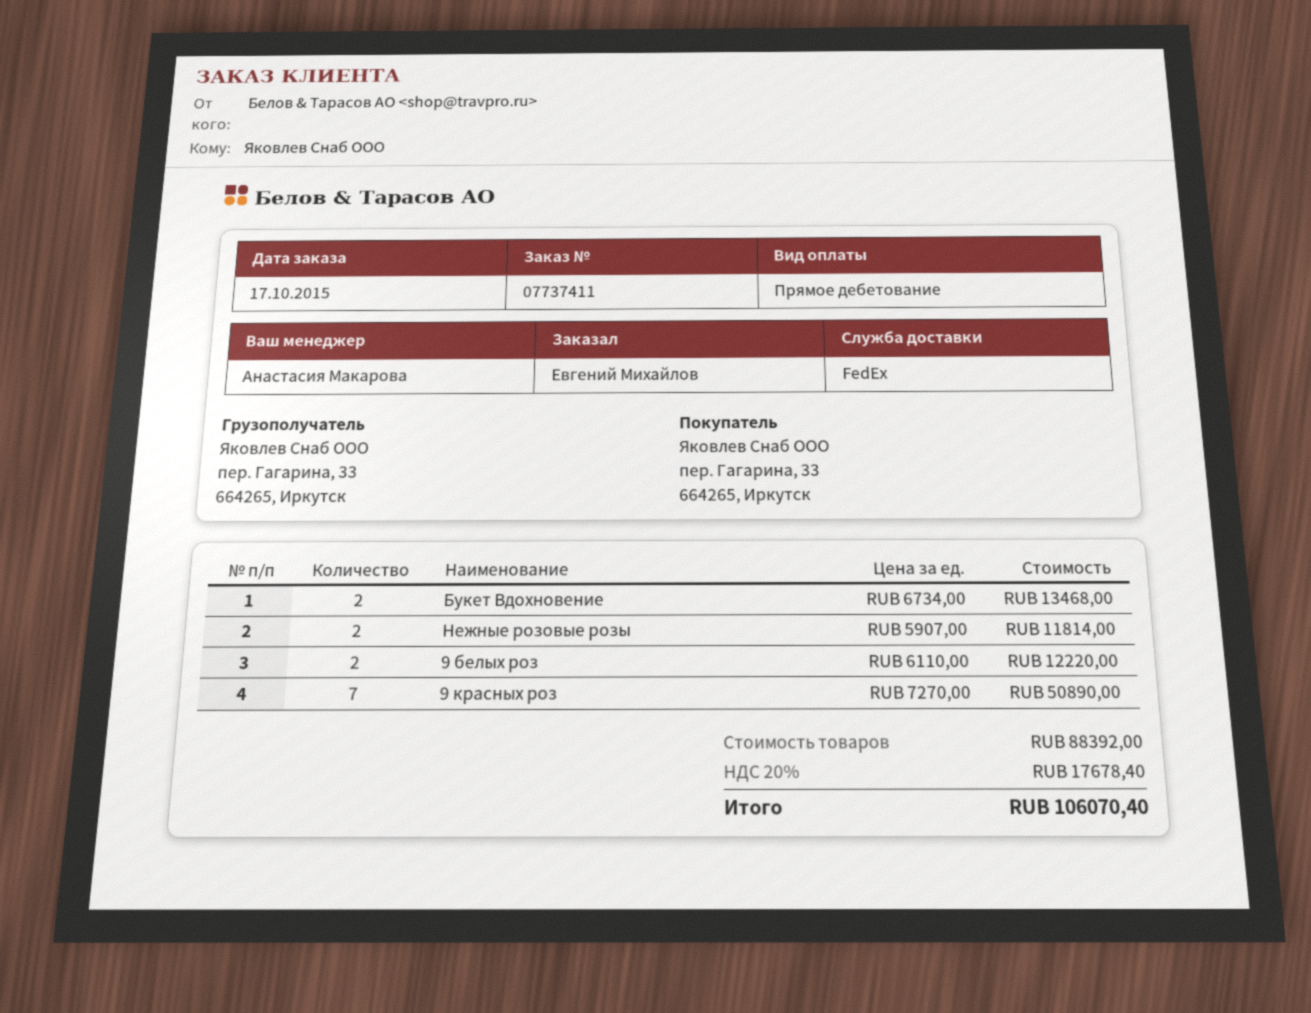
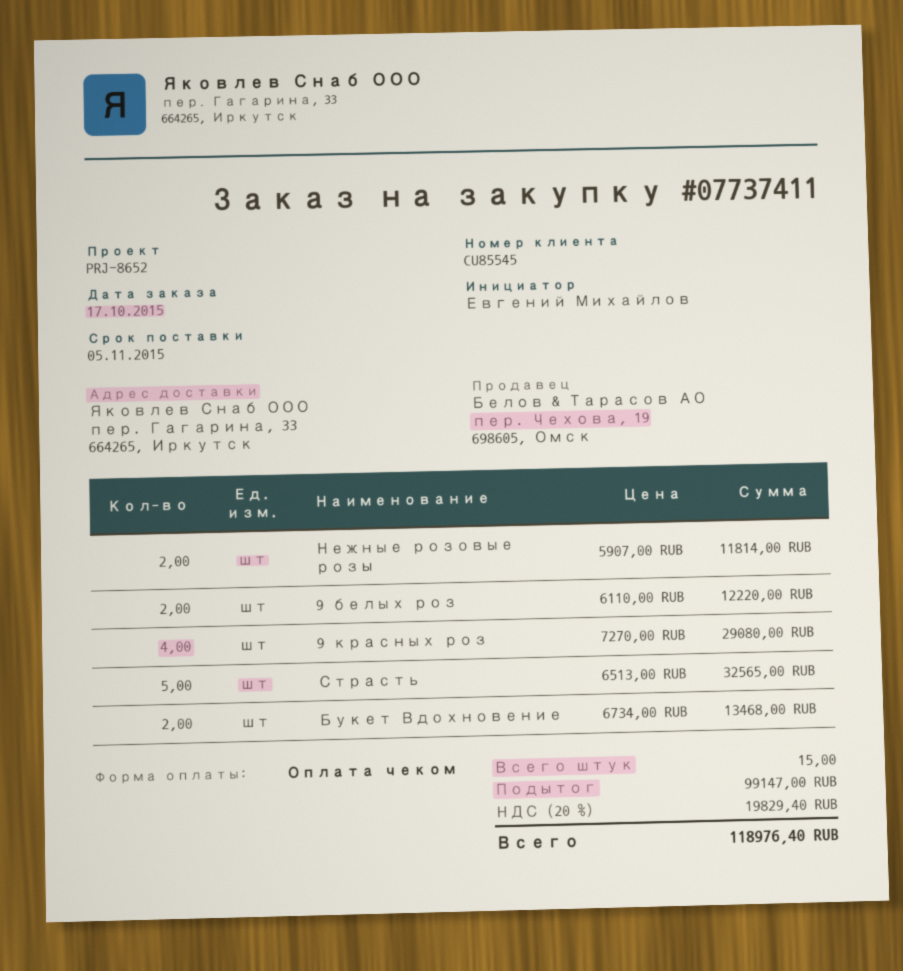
payment method: direct debit -> cheque
9 красных роз: 7 x 7270.00 = 50890.00 -> 4 x 7270.00 = 29080.00
Страсть: none -> 5 x 6513.00 = 32565.00
subtotal: 88392.00 -> 99147.00
tax: 20% = 17678.40 -> 20% = 19829.40
total: 106070.40 -> 118976.40

